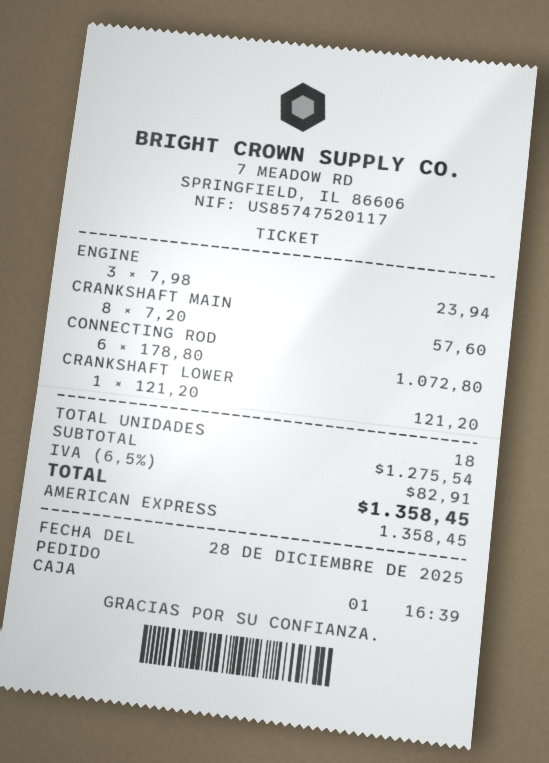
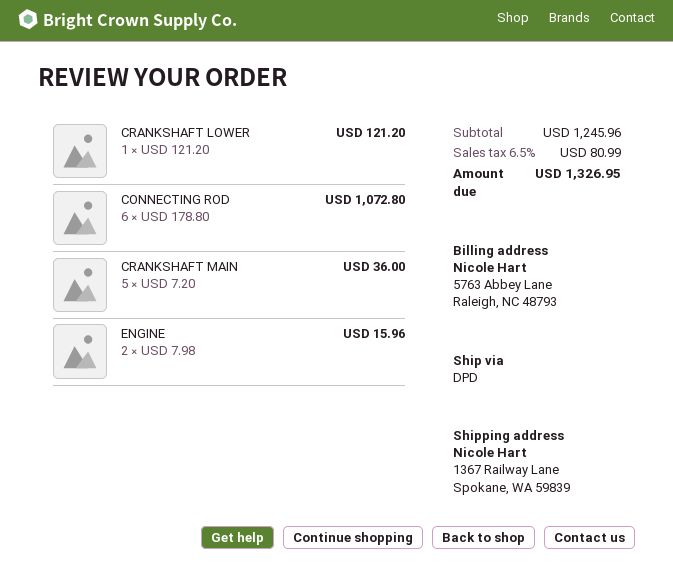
ENGINE: 3 x 7.98 = 23.94 -> 2 x 7.98 = 15.96
CRANKSHAFT MAIN: 8 x 7.20 = 57.60 -> 5 x 7.20 = 36.00
subtotal: 1275.54 -> 1245.96
tax: 6.5% = 82.91 -> 6.5% = 80.99
total: 1358.45 -> 1326.95

